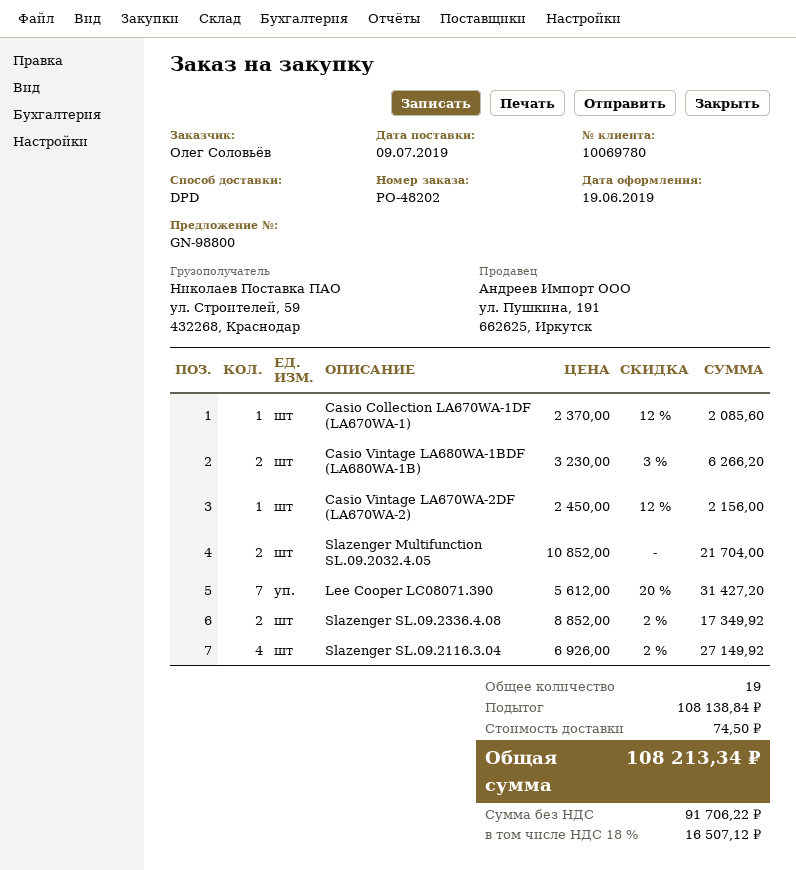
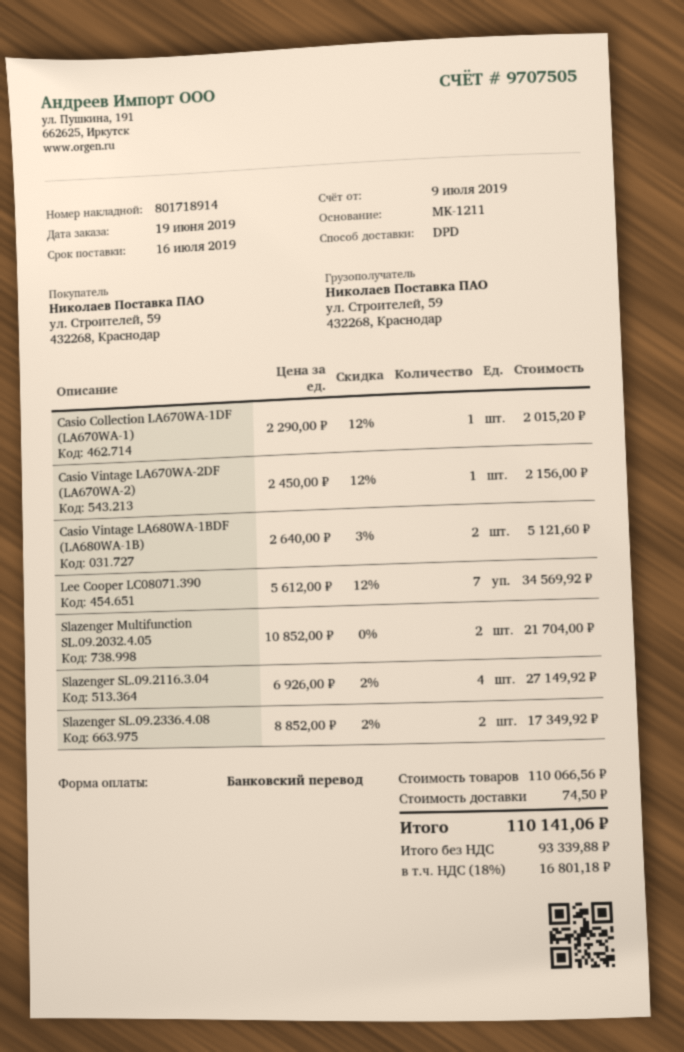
delivery date: 2019-07-09 -> 2019-07-16
Casio Collection LA670WA-1DF (LA670WA-1): 1 x 2370.00 - 12% = 2085.60 -> 1 x 2290.00 - 12% = 2015.20
Casio Vintage LA680WA-1BDF (LA680WA-1B): 2 x 3230.00 - 3% = 6266.20 -> 2 x 2640.00 - 3% = 5121.60
Lee Cooper LC08071.390: 7 x 5612.00 - 20% = 31427.20 -> 7 x 5612.00 - 12% = 34569.92
subtotal: 108138.84 -> 110066.56
net: 91706.22 -> 93339.88
tax: 18% = 16507.12 -> 18% = 16801.18
total: 108213.34 -> 110141.06

